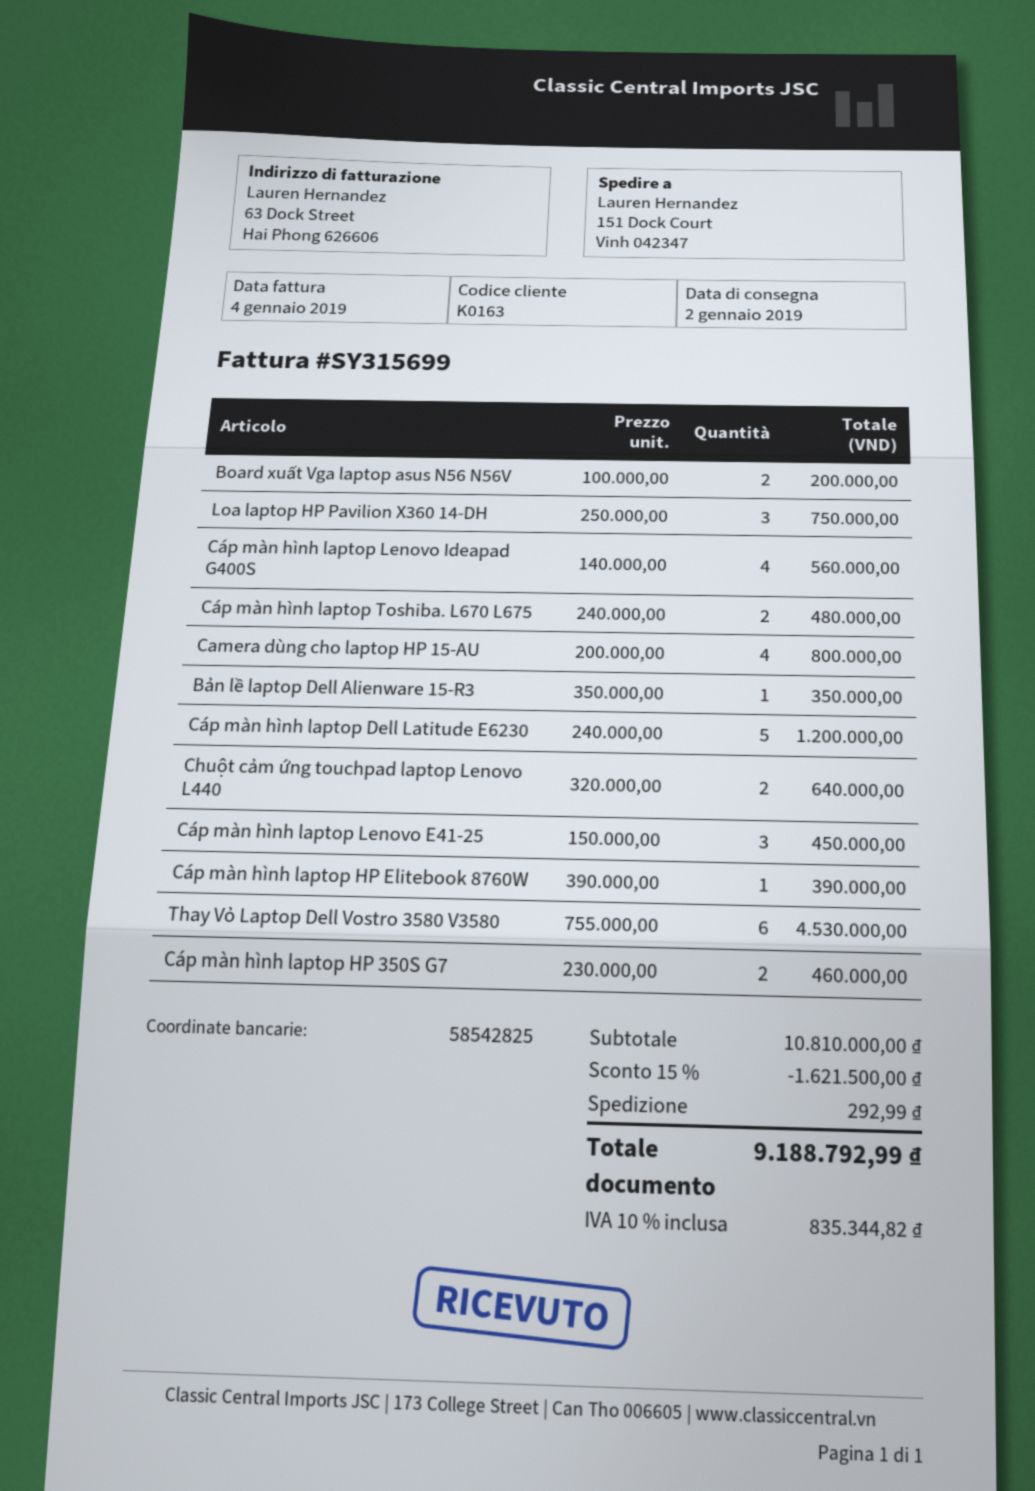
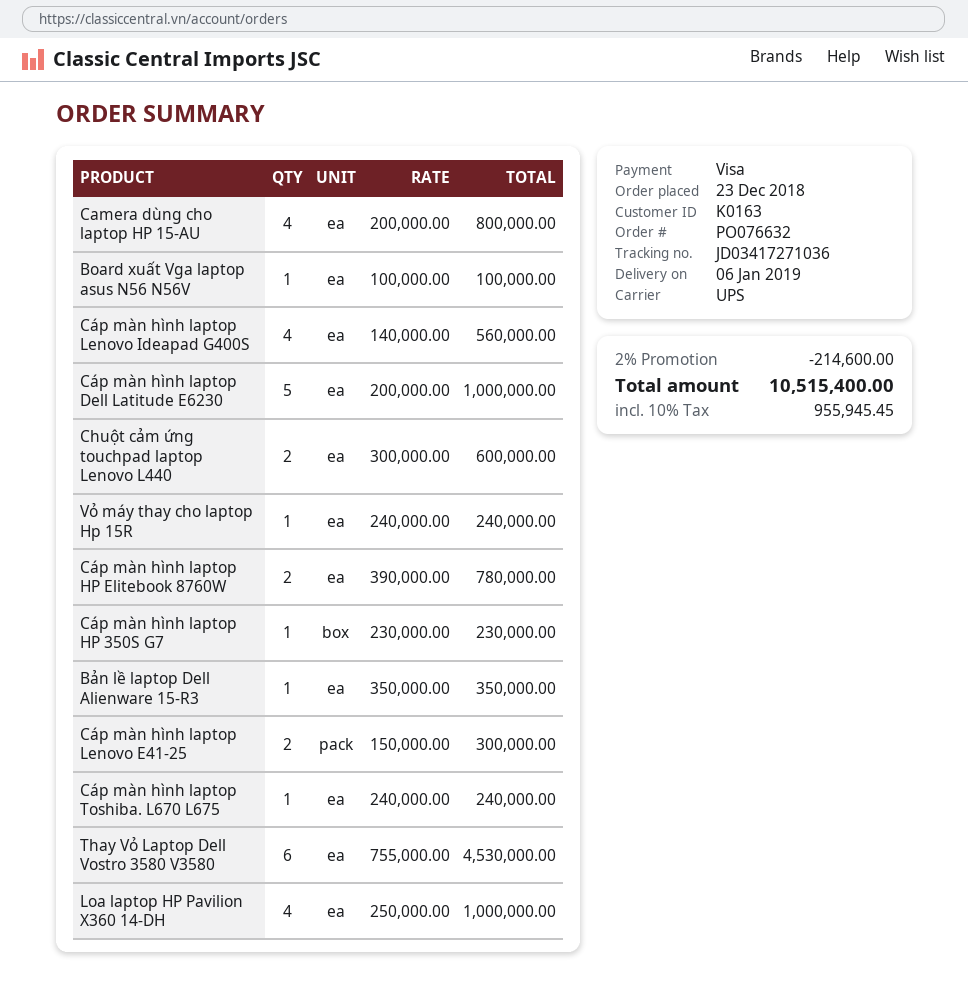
delivery date: 2019-01-02 -> 2019-01-06
Board xuất Vga laptop asus N56 N56V: 2 x 100000.00 = 200000.00 -> 1 x 100000.00 = 100000.00
Loa laptop HP Pavilion X360 14-DH: 3 x 250000.00 = 750000.00 -> 4 x 250000.00 = 1000000.00
Cáp màn hình laptop Toshiba. L670 L675: 2 x 240000.00 = 480000.00 -> 1 x 240000.00 = 240000.00
Cáp màn hình laptop Dell Latitude E6230: 5 x 240000.00 = 1200000.00 -> 5 x 200000.00 = 1000000.00
Chuột cảm ứng touchpad laptop Lenovo L440: 2 x 320000.00 = 640000.00 -> 2 x 300000.00 = 600000.00
Cáp màn hình laptop Lenovo E41-25: 3 x 150000.00 = 450000.00 -> 2 x 150000.00 = 300000.00
Cáp màn hình laptop HP Elitebook 8760W: 1 x 390000.00 = 390000.00 -> 2 x 390000.00 = 780000.00
Cáp màn hình laptop HP 350S G7: 2 x 230000.00 = 460000.00 -> 1 x 230000.00 = 230000.00
Vỏ máy thay cho laptop Hp 15R: none -> 1 x 240000.00 = 240000.00
discount: 15% = 1621500.00 -> 2% = 214600.00
shipping: 292.99 -> none
tax: 10% = 835344.82 -> 10% = 955945.45
total: 9188792.99 -> 10515400.00

